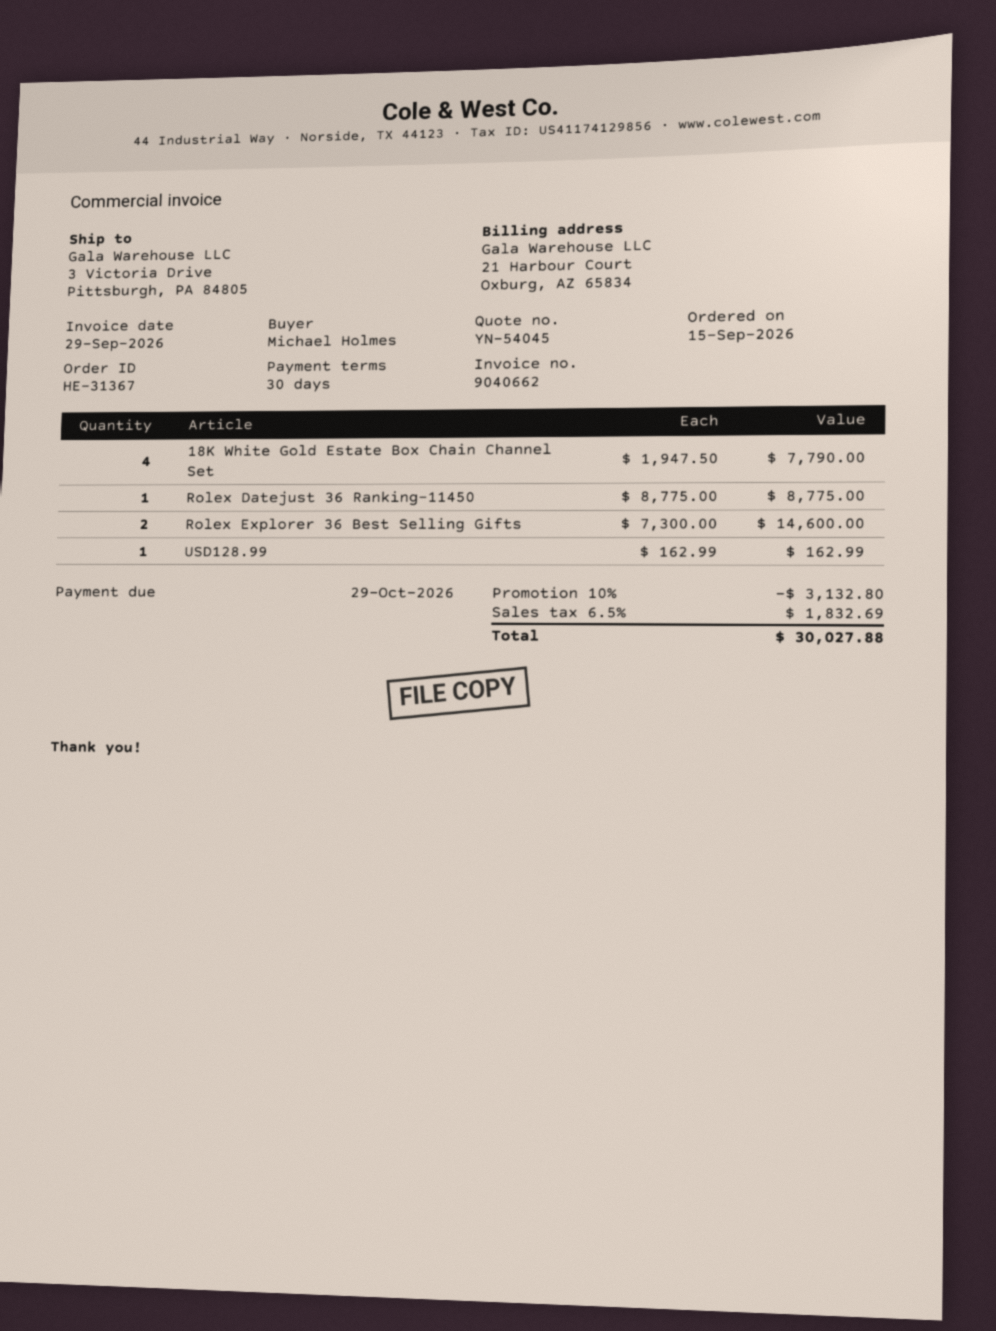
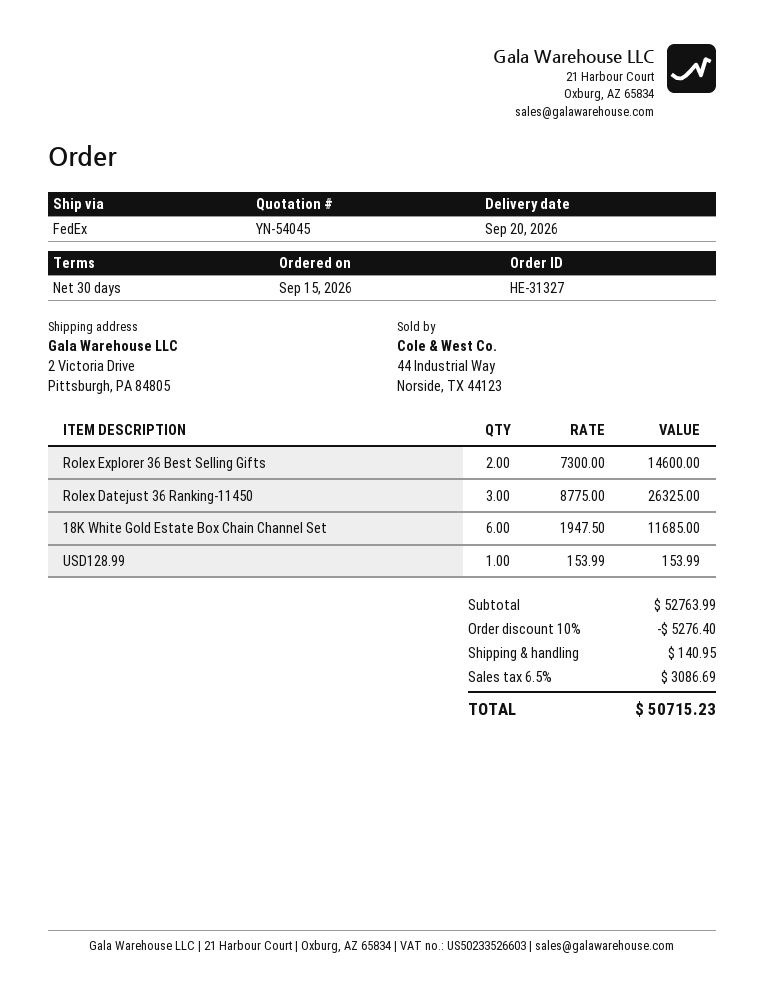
order number: HE-31367 -> HE-31327
ship to: 3 Victoria Drive, Pittsburgh, PA 84805 -> 2 Victoria Drive, Pittsburgh, PA 84805
18K White Gold Estate Box Chain Channel Set: 4 x 1947.50 = 7790.00 -> 6 x 1947.50 = 11685.00
Rolex Datejust 36 Ranking-11450: 1 x 8775.00 = 8775.00 -> 3 x 8775.00 = 26325.00
USD128.99: 1 x 162.99 = 162.99 -> 1 x 153.99 = 153.99
discount: 10% = 3132.80 -> 10% = 5276.40
shipping: none -> 140.95
tax: 6.5% = 1832.69 -> 6.5% = 3086.69
total: 30027.88 -> 50715.23

